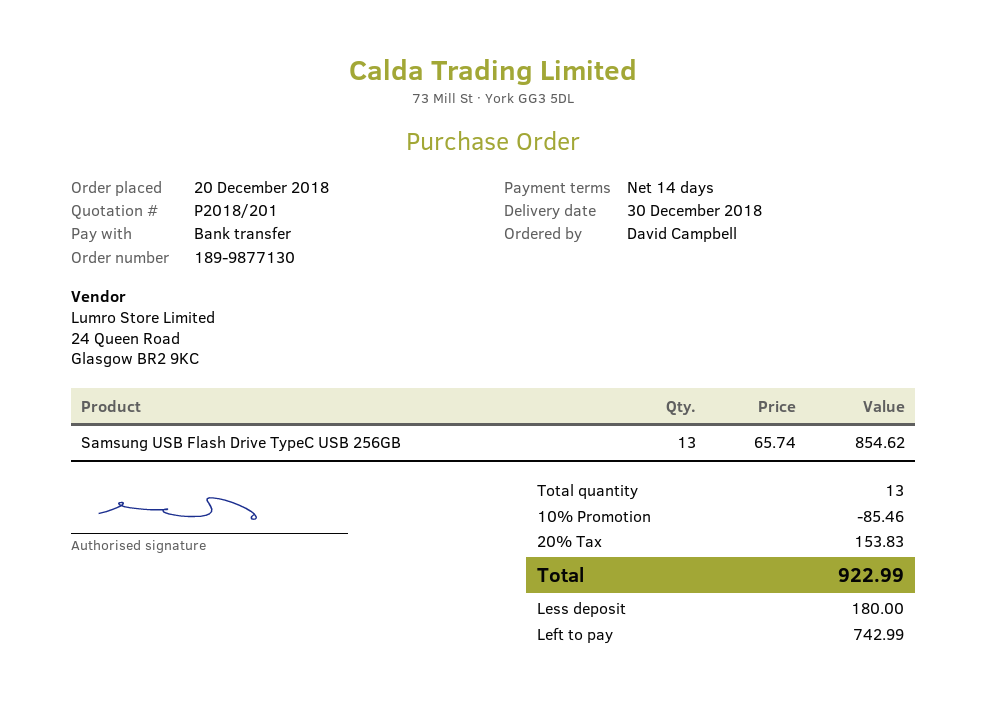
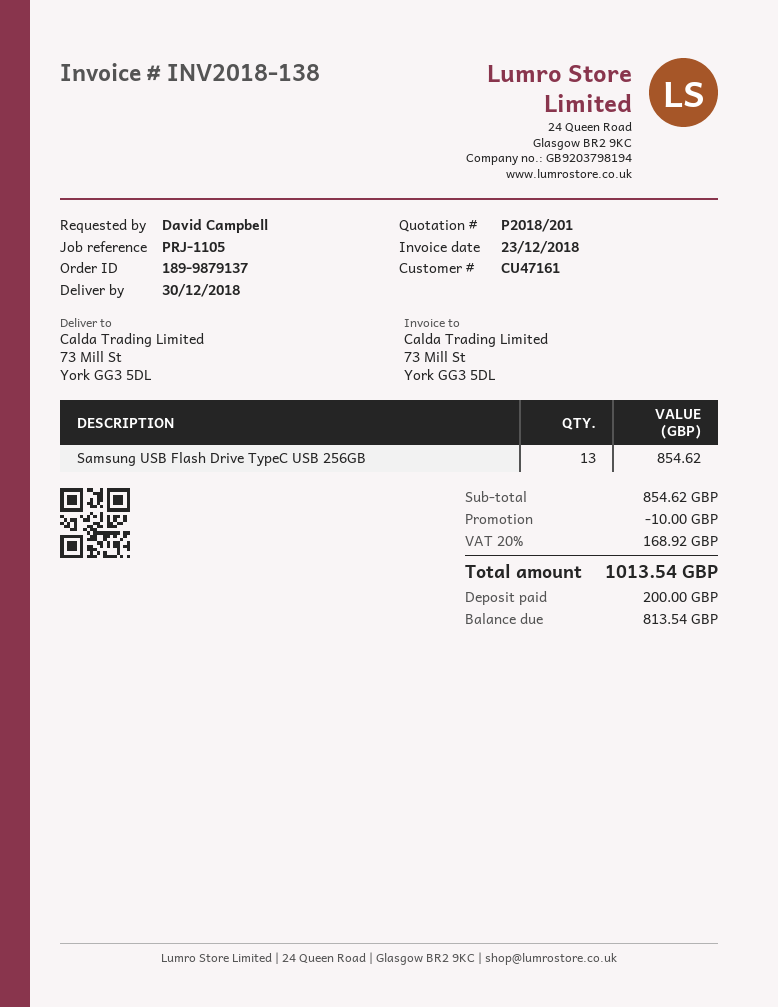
order number: 189-9877130 -> 189-9879137
discount: 85.46 -> 10.00
tax: 20% = 153.83 -> 20% = 168.92
total: 922.99 -> 1013.54
deposit: 180.00 -> 200.00
balance: 742.99 -> 813.54

